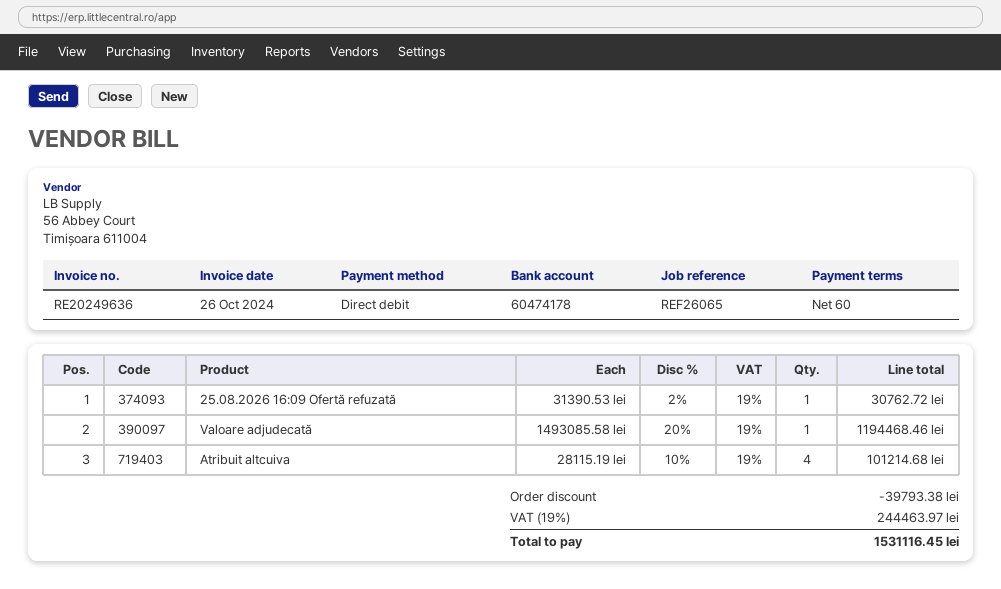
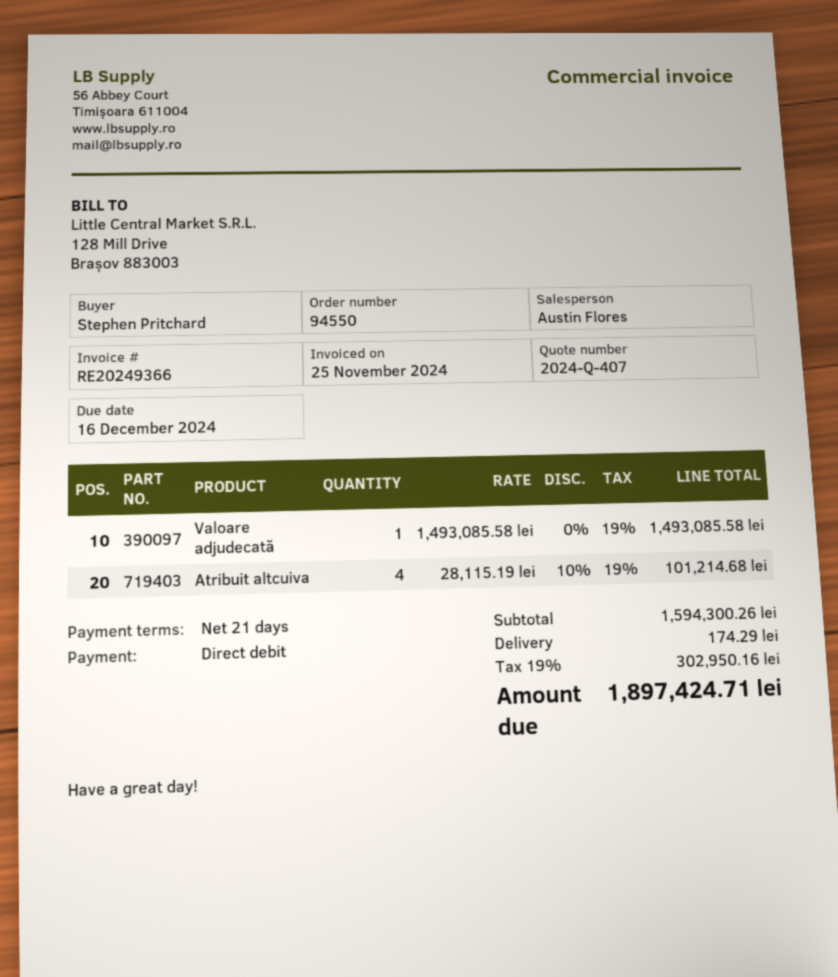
invoice number: RE20249636 -> RE20249366
invoice date: 2024-10-26 -> 2024-11-25
payment terms: 60 days -> 21 days
25.08.2026 16:09 Ofertă refuzată: 1 x 31390.53 - 2% = 30762.72 -> none
Valoare adjudecată: 1 x 1493085.58 - 20% = 1194468.46 -> 1 x 1493085.58 = 1493085.58
discount: 39793.38 -> none
shipping: none -> 174.29
tax: 19% = 244463.97 -> 19% = 302950.16
total: 1531116.45 -> 1897424.71

